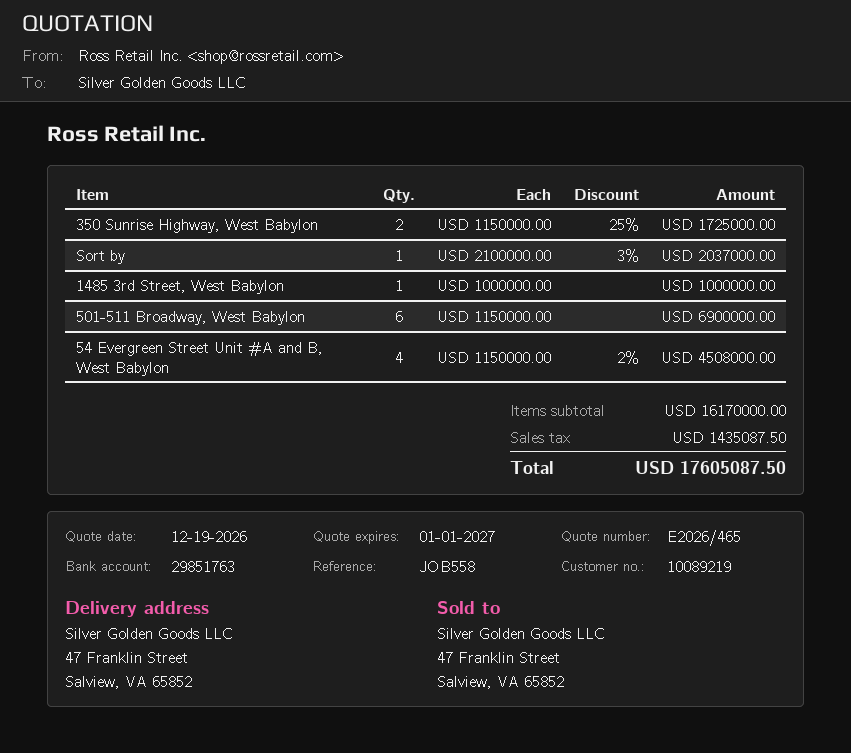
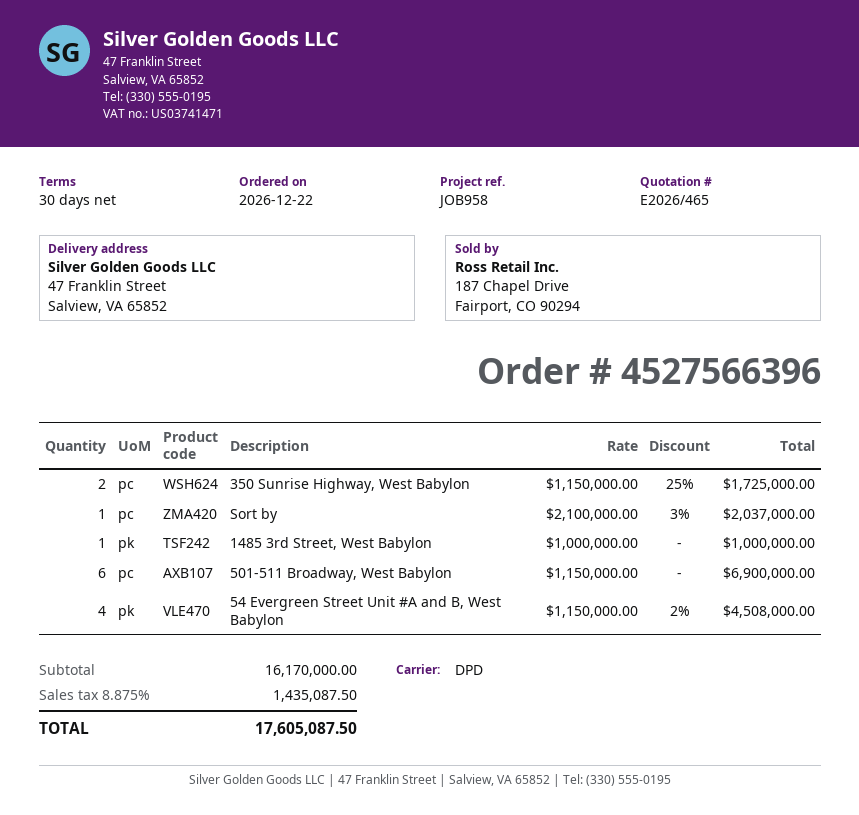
reference: JOB558 -> JOB958

